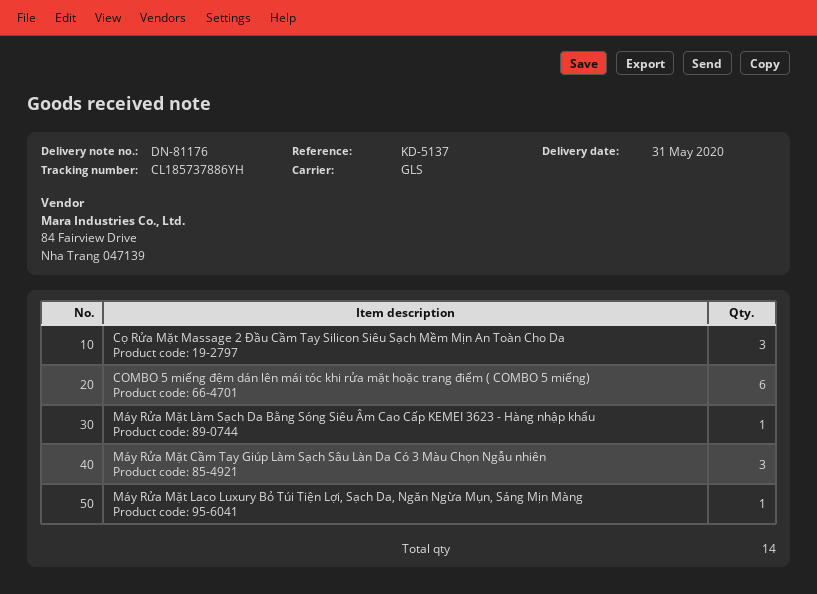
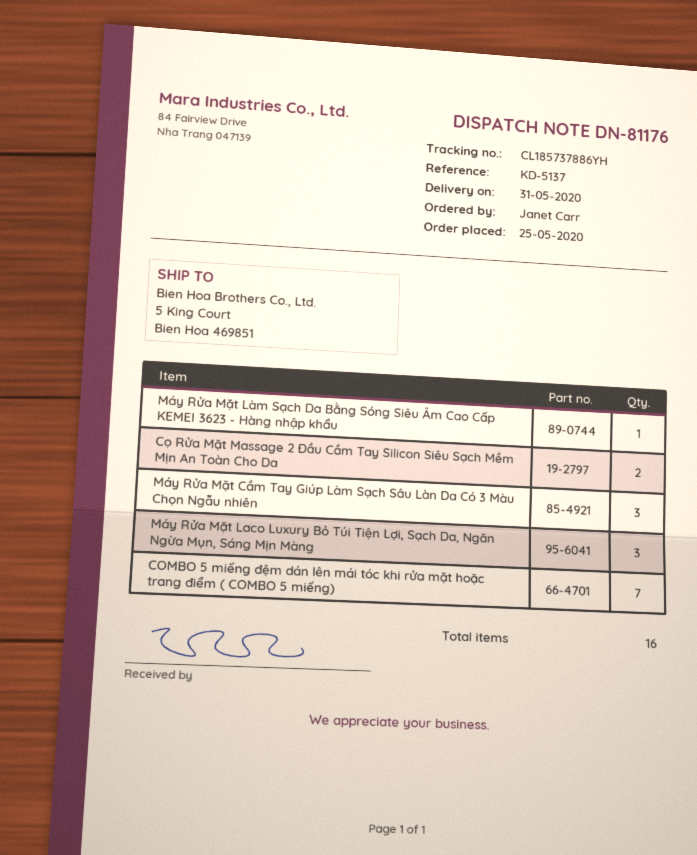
Cọ Rửa Mặt Massage 2 Đầu Cầm Tay Silicon Siêu Sạch Mềm Mịn An Toàn Cho Da: 3 -> 2
COMBO 5 miếng đệm dán lên mái tóc khi rửa mặt hoặc trang điểm ( COMBO 5 miếng): 6 -> 7
Máy Rửa Mặt Laco Luxury Bỏ Túi Tiện Lợi, Sạch Da, Ngăn Ngừa Mụn, Sáng Mịn Màng: 1 -> 3
total quantity: 14 -> 16

